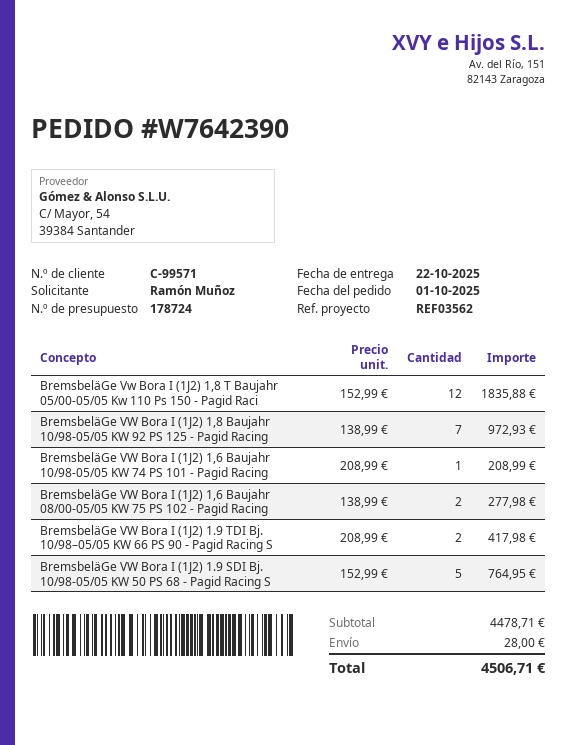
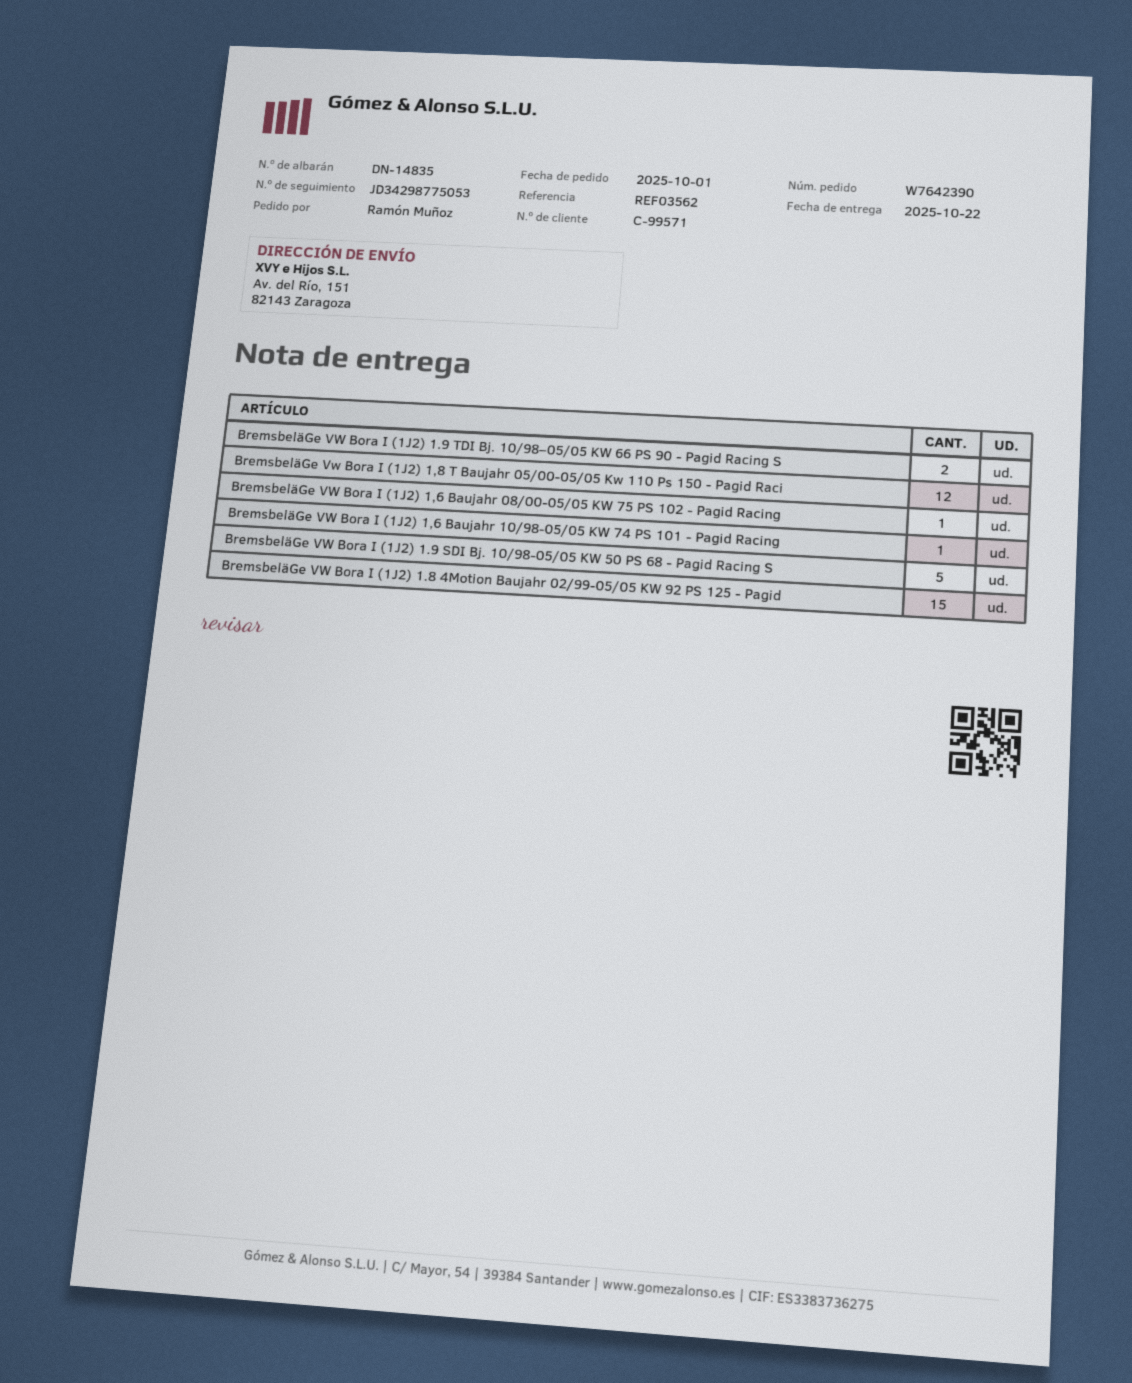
BremsbeläGe VW Bora I (1J2) 1,8 Baujahr 10/98-05/05 KW 92 PS 125 - Pagid Racing: 7 -> none
BremsbeläGe VW Bora I (1J2) 1,6 Baujahr 08/00-05/05 KW 75 PS 102 - Pagid Racing: 2 -> 1
BremsbeläGe VW Bora I (1J2) 1.8 4Motion Baujahr 02/99-05/05 KW 92 PS 125 - Pagid: none -> 15

